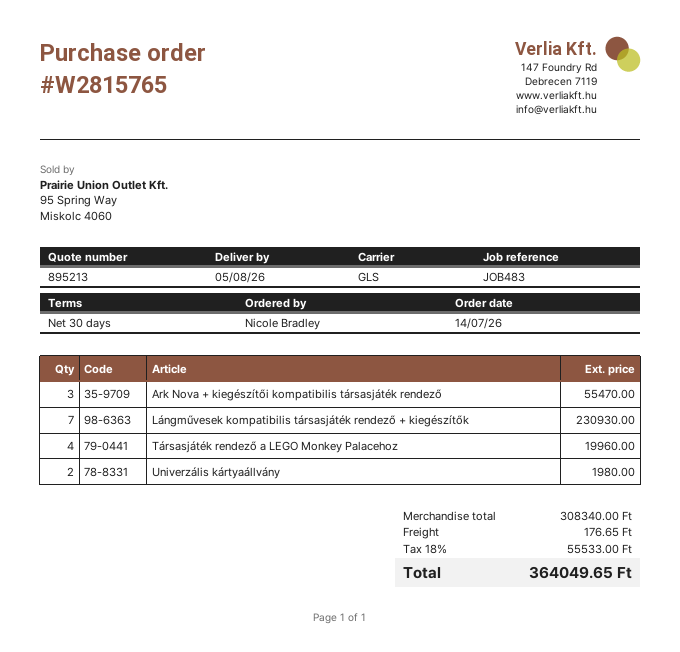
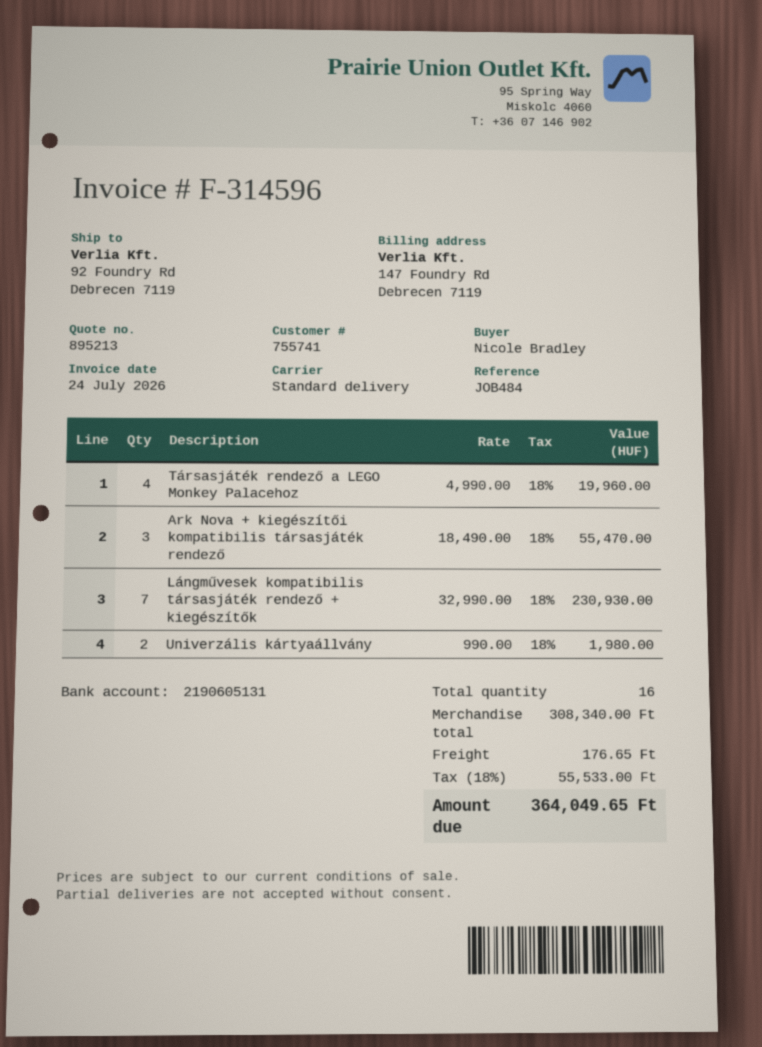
reference: JOB483 -> JOB484
shipping method: GLS -> standard

